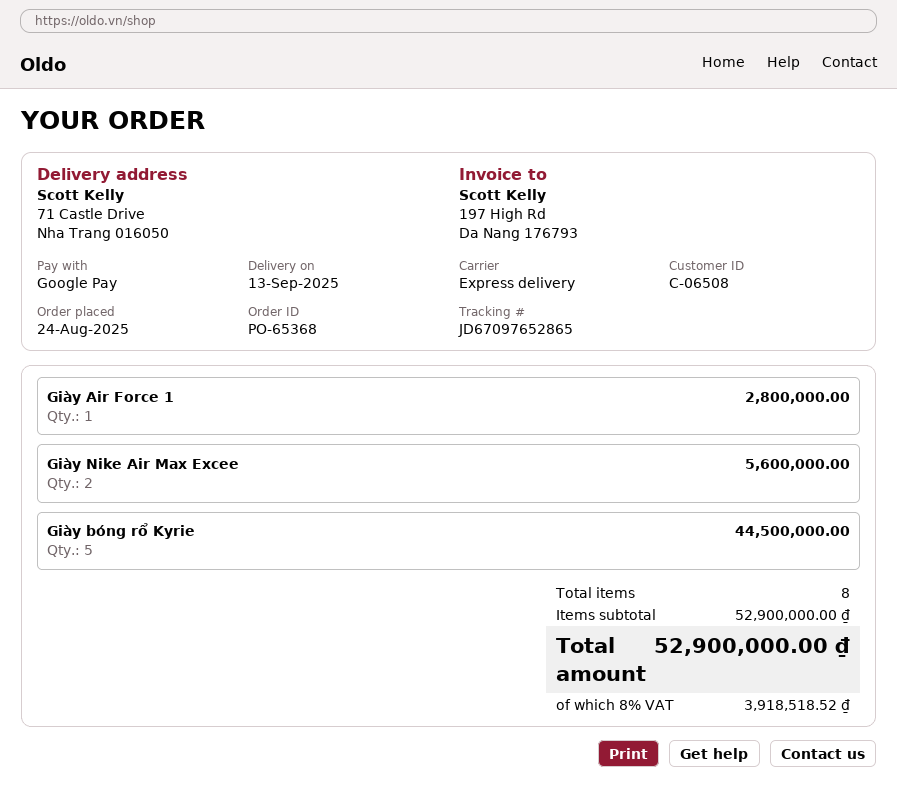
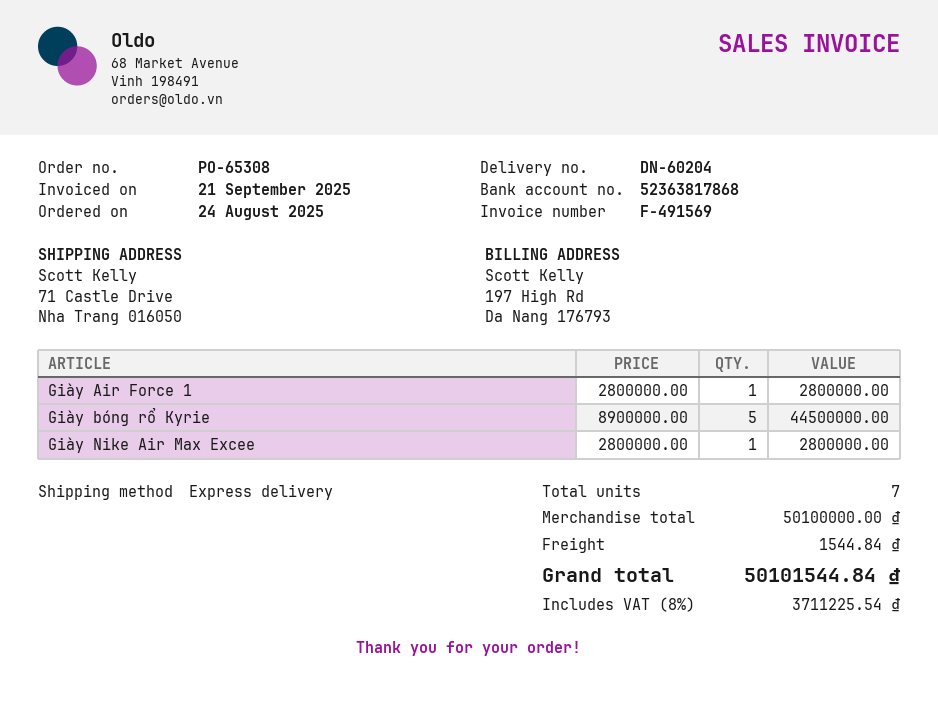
order number: PO-65368 -> PO-65308
Giày Nike Air Max Excee: 2 for 5600000.00 -> 1 for 2800000.00
total quantity: 8 -> 7
subtotal: 52900000.00 -> 50100000.00
shipping: none -> 1544.84
tax: 8% = 3918518.52 -> 8% = 3711225.54
total: 52900000.00 -> 50101544.84

